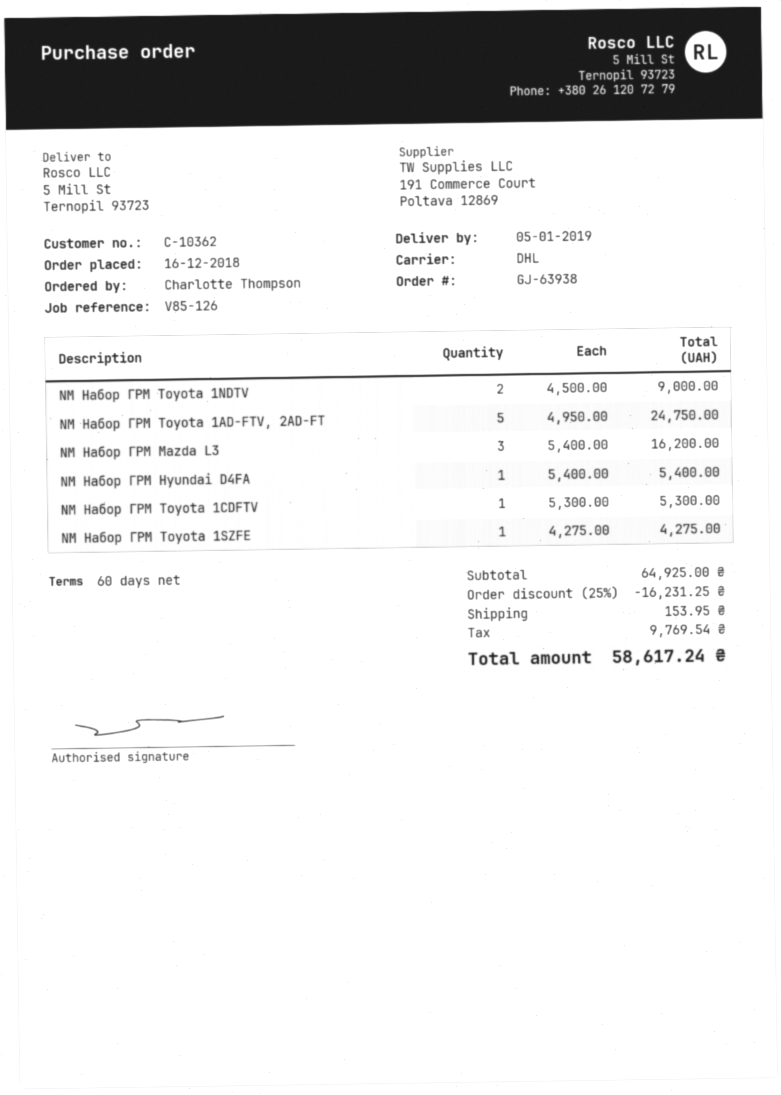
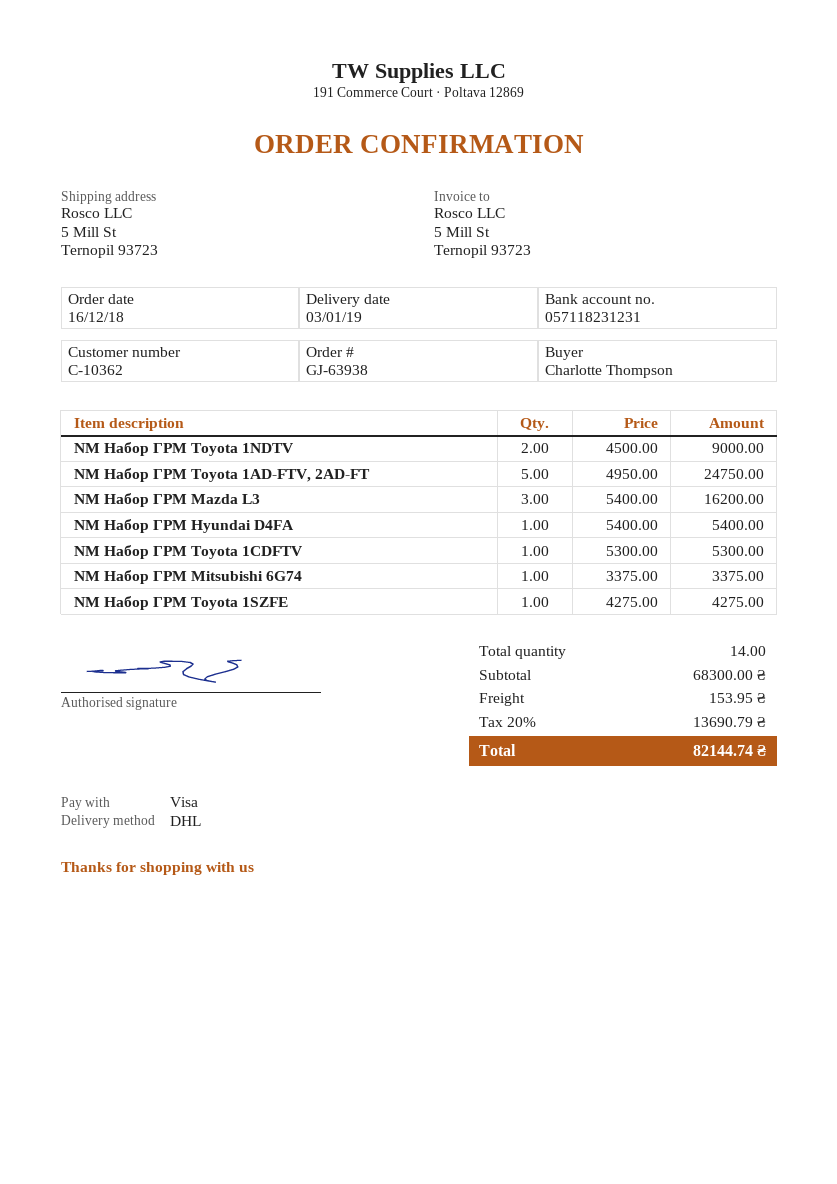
delivery date: 2019-01-05 -> 2019-01-03
NM Набор ГРМ Mitsubishi 6G74: none -> 1 x 3375.00 = 3375.00
subtotal: 64925.00 -> 68300.00
discount: 25% = 16231.25 -> none
tax: 9769.54 -> 13690.79
total: 58617.24 -> 82144.74

